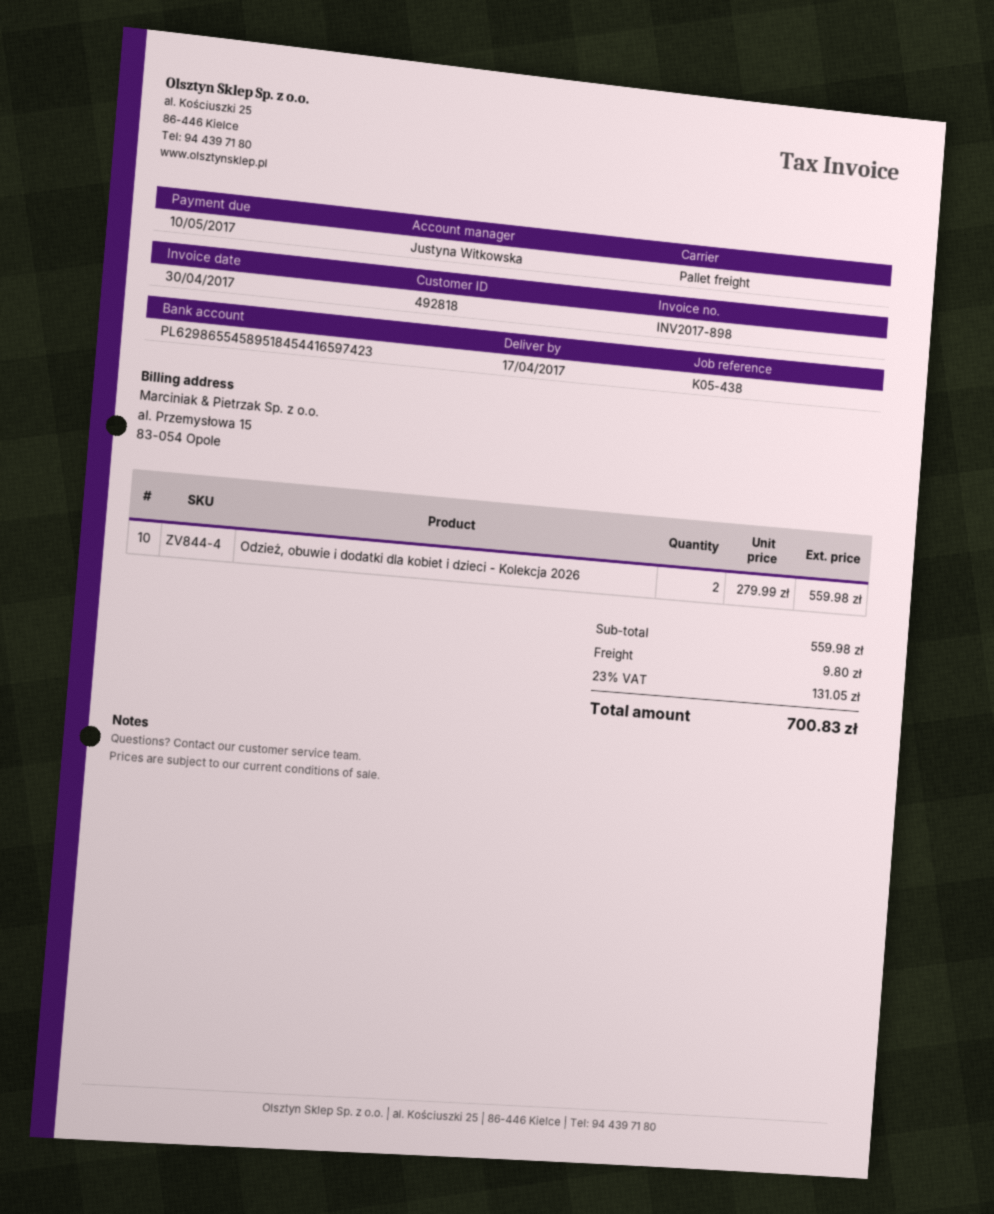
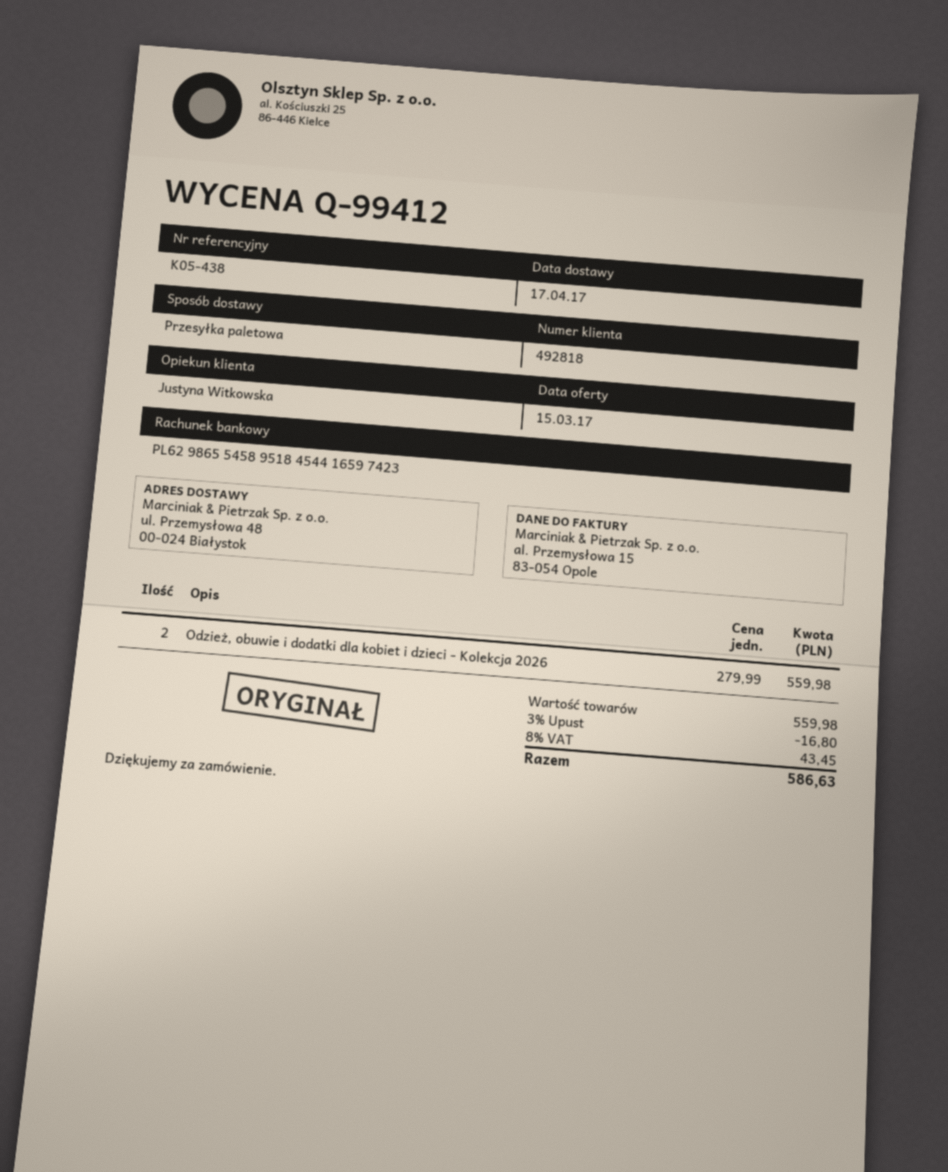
discount: none -> 3% = 16.80
shipping: 9.80 -> none
tax: 23% = 131.05 -> 8% = 43.45
total: 700.83 -> 586.63

